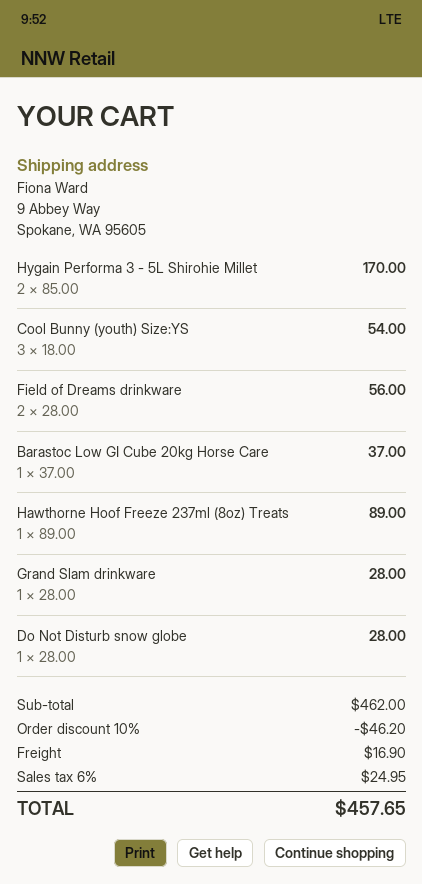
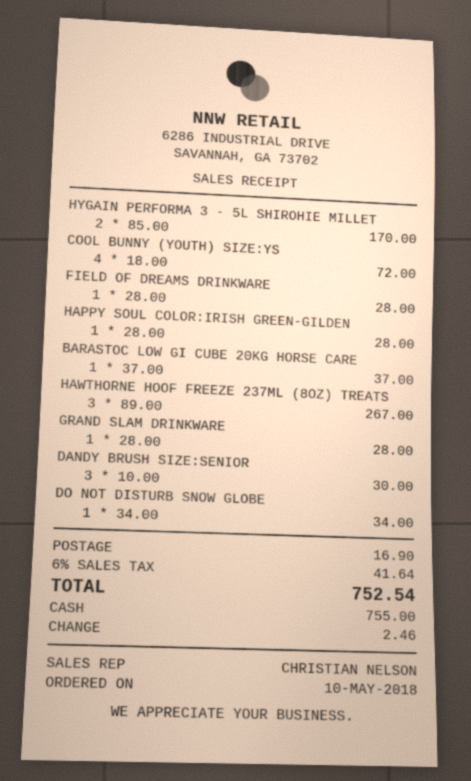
Cool Bunny (youth) Size:YS: 3 x 18.00 = 54.00 -> 4 x 18.00 = 72.00
Field of Dreams drinkware: 2 x 28.00 = 56.00 -> 1 x 28.00 = 28.00
Hawthorne Hoof Freeze 237ml (8oz) Treats: 1 x 89.00 = 89.00 -> 3 x 89.00 = 267.00
Do Not Disturb snow globe: 1 x 28.00 = 28.00 -> 1 x 34.00 = 34.00
HAPPY SOUL COLOR:IRISH GREEN-GILDEN: none -> 1 x 28.00 = 28.00
DANDY BRUSH SIZE:SENIOR: none -> 3 x 10.00 = 30.00
discount: 10% = 46.20 -> none
tax: 6% = 24.95 -> 6% = 41.64
total: 457.65 -> 752.54

